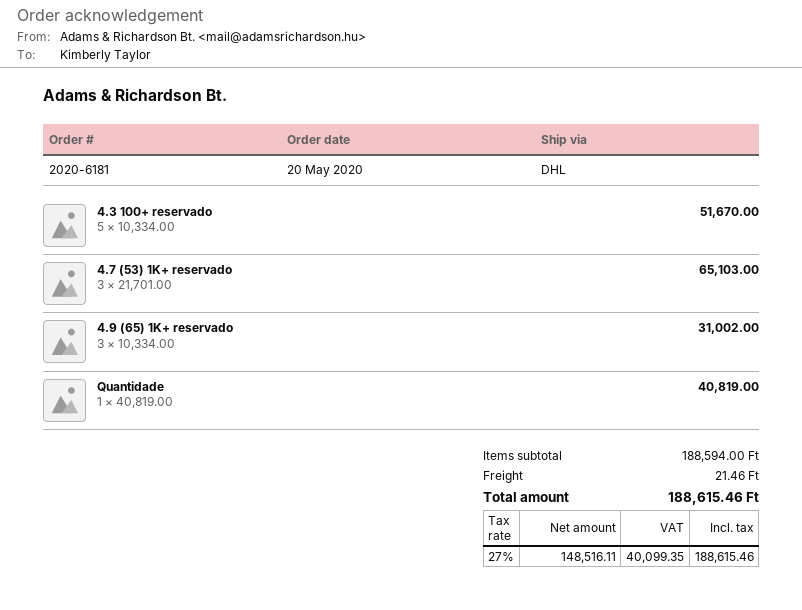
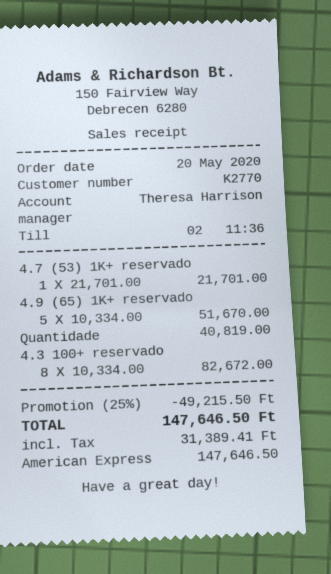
4.3 100+ reservado: 5 x 10334.00 = 51670.00 -> 8 x 10334.00 = 82672.00
4.7 (53) 1K+ reservado: 3 x 21701.00 = 65103.00 -> 1 x 21701.00 = 21701.00
4.9 (65) 1K+ reservado: 3 x 10334.00 = 31002.00 -> 5 x 10334.00 = 51670.00
discount: none -> 25% = 49215.50
shipping: 21.46 -> none
tax: 40099.35 -> 31389.41
total: 188615.46 -> 147646.50

